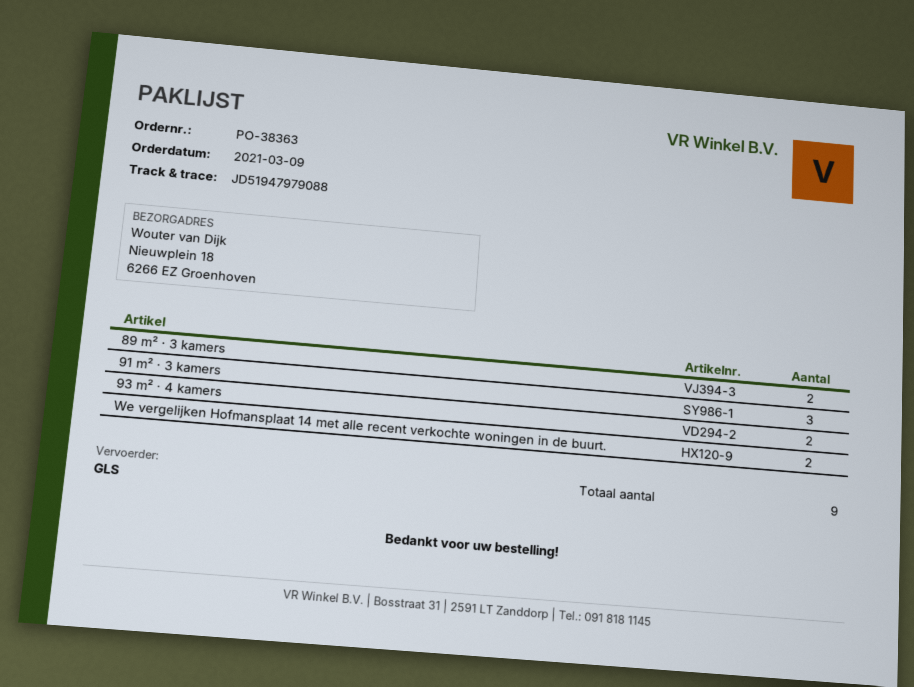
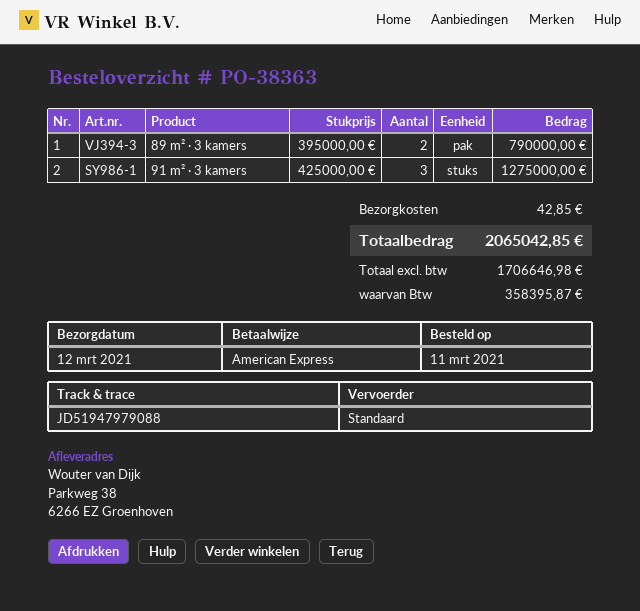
order date: 2021-03-09 -> 2021-03-11
shipping method: GLS -> standard
ship to: Nieuwplein 18, 6266 EZ Groenhoven -> Parkweg 38, 6266 EZ Groenhoven
93 m² · 4 kamers: 2 -> none
We vergelijken Hofmansplaat 14 met alle recent verkochte woningen in de buurt.: 2 -> none

